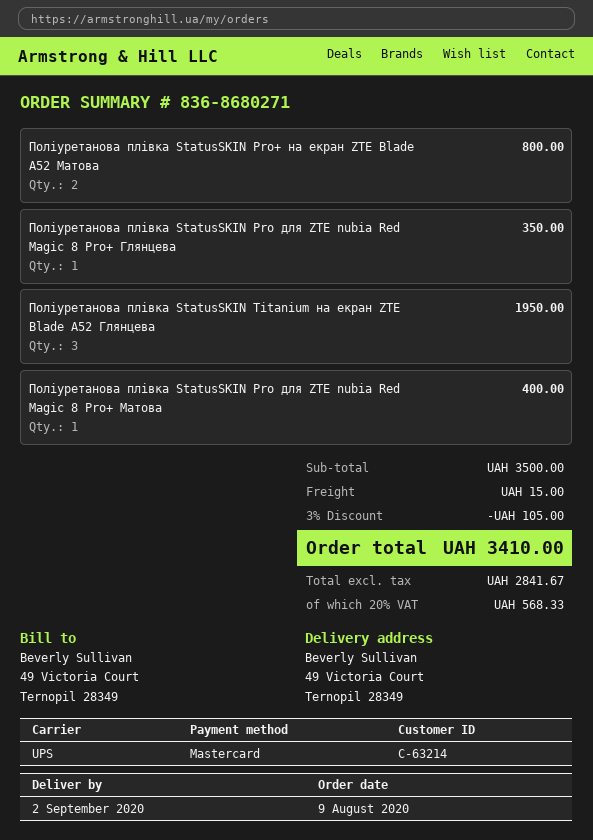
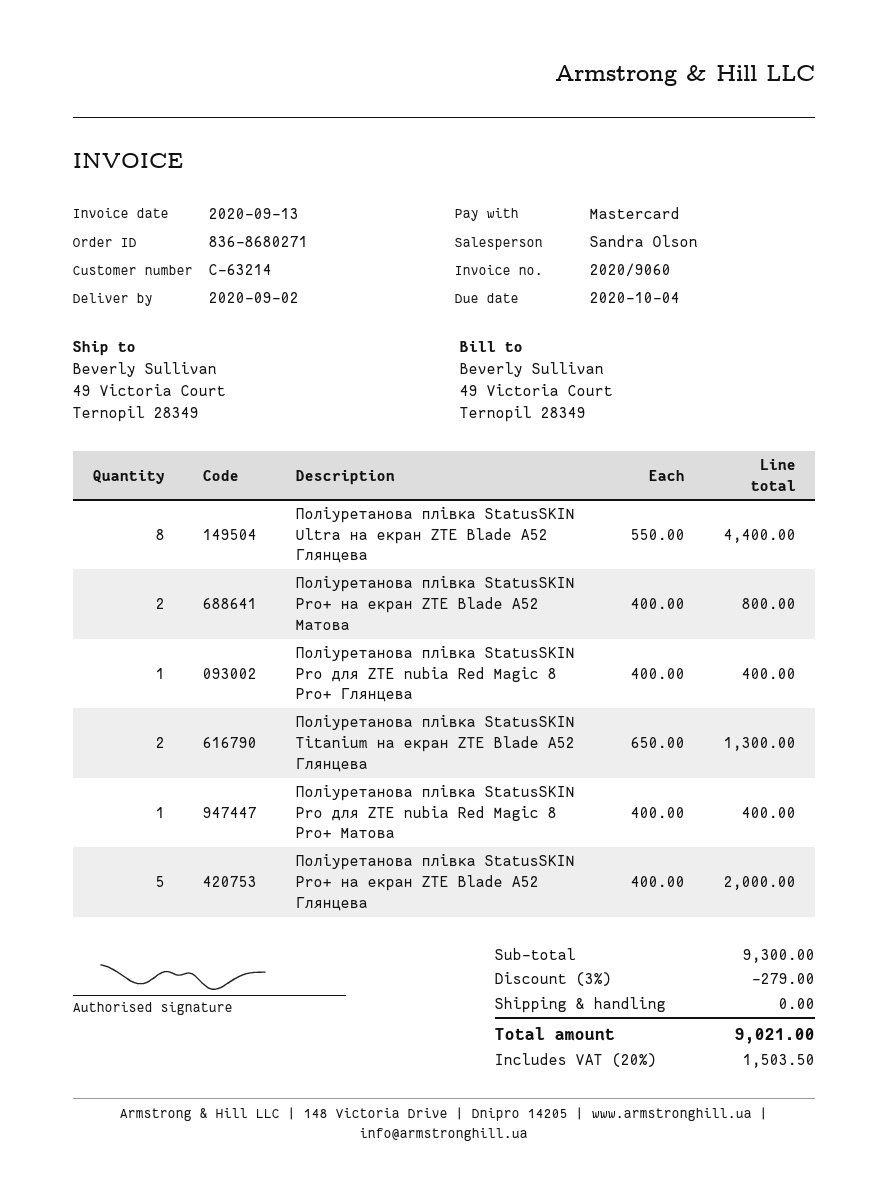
Поліуретанова плівка StatusSKIN Pro для ZTE nubia Red Magic 8 Pro+ Глянцева: 1 for 350.00 -> 1 for 400.00
Поліуретанова плівка StatusSKIN Titanium на екран ZTE Blade A52 Глянцева: 3 for 1950.00 -> 2 for 1300.00
Поліуретанова плівка StatusSKIN Ultra на екран ZTE Blade A52 Глянцева: none -> 8 for 4400.00
Поліуретанова плівка StatusSKIN Pro+ на екран ZTE Blade A52 Глянцева: none -> 5 for 2000.00
subtotal: 3500.00 -> 9300.00
discount: 3% = 105.00 -> 3% = 279.00
shipping: 15.00 -> 0.00
tax: 20% = 568.33 -> 20% = 1503.50
total: 3410.00 -> 9021.00

